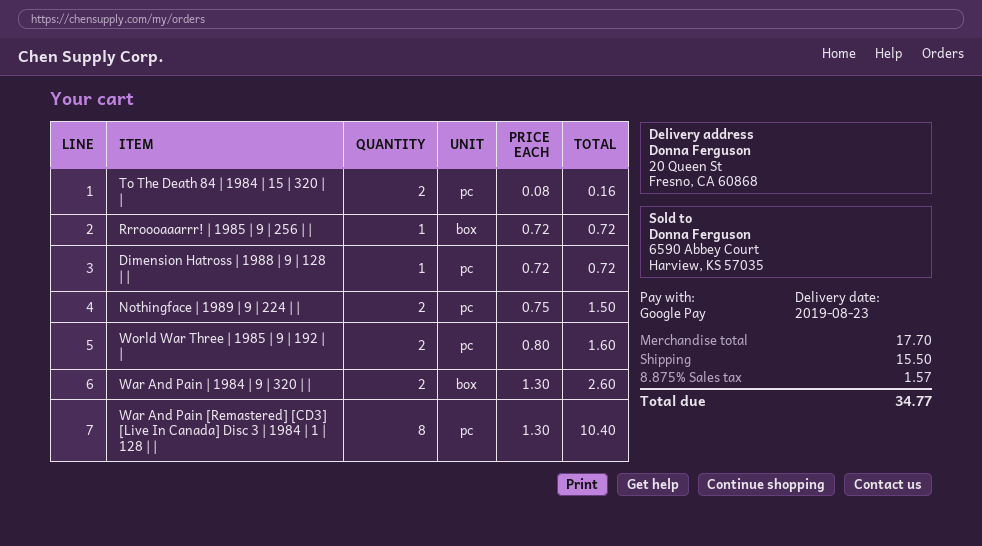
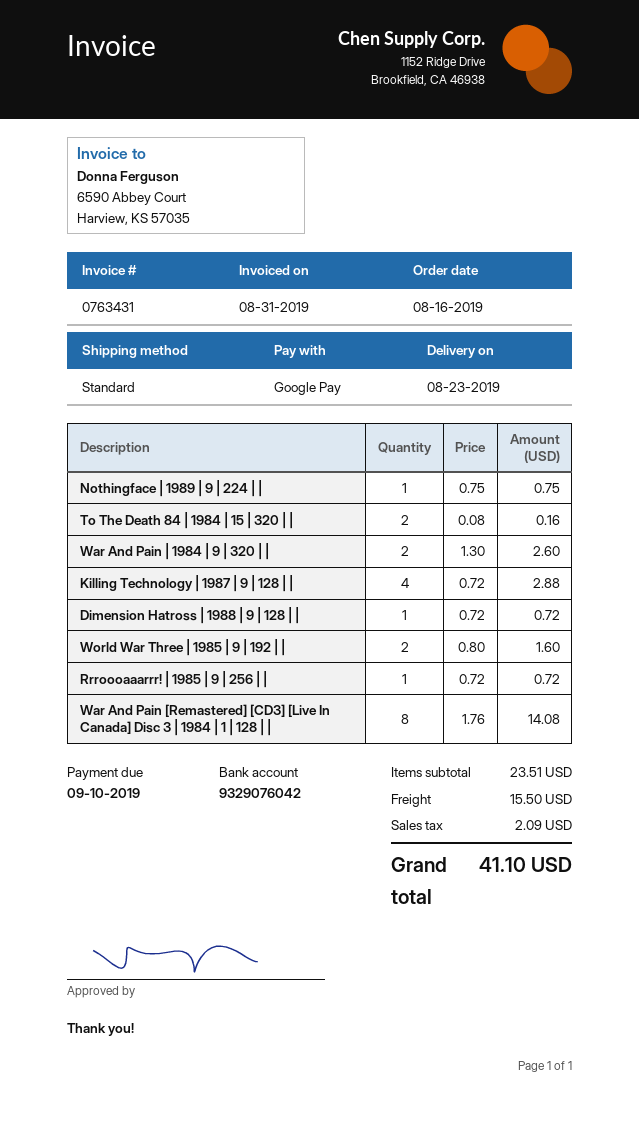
Nothingface | 1989 | 9 | 224 | |: 2 x 0.75 = 1.50 -> 1 x 0.75 = 0.75
War And Pain [Remastered] [CD3] [Live In Canada] Disc 3 | 1984 | 1 | 128 | |: 8 x 1.30 = 10.40 -> 8 x 1.76 = 14.08
Killing Technology | 1987 | 9 | 128 | |: none -> 4 x 0.72 = 2.88
subtotal: 17.70 -> 23.51
tax: 1.57 -> 2.09
total: 34.77 -> 41.10

